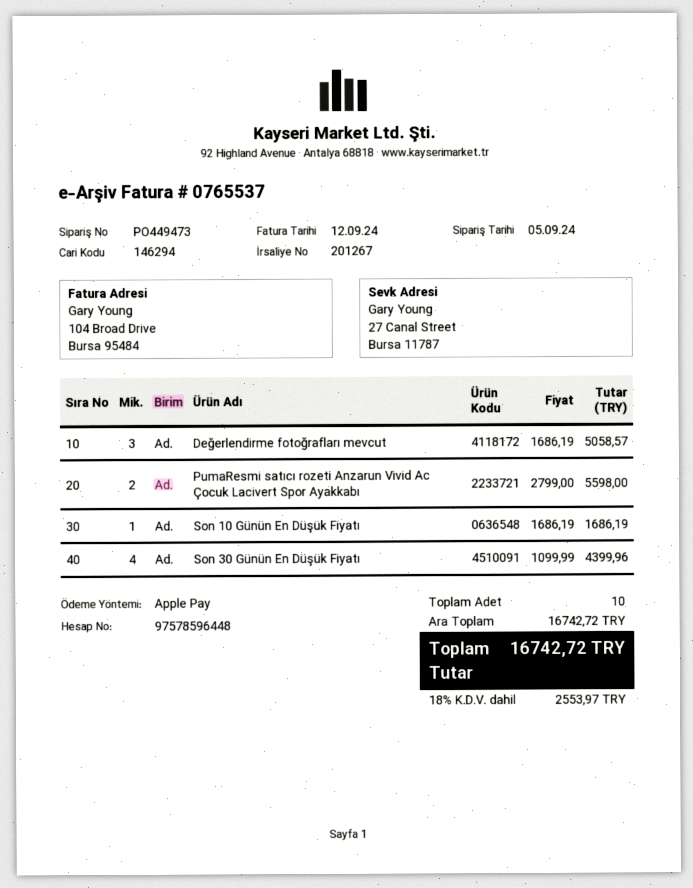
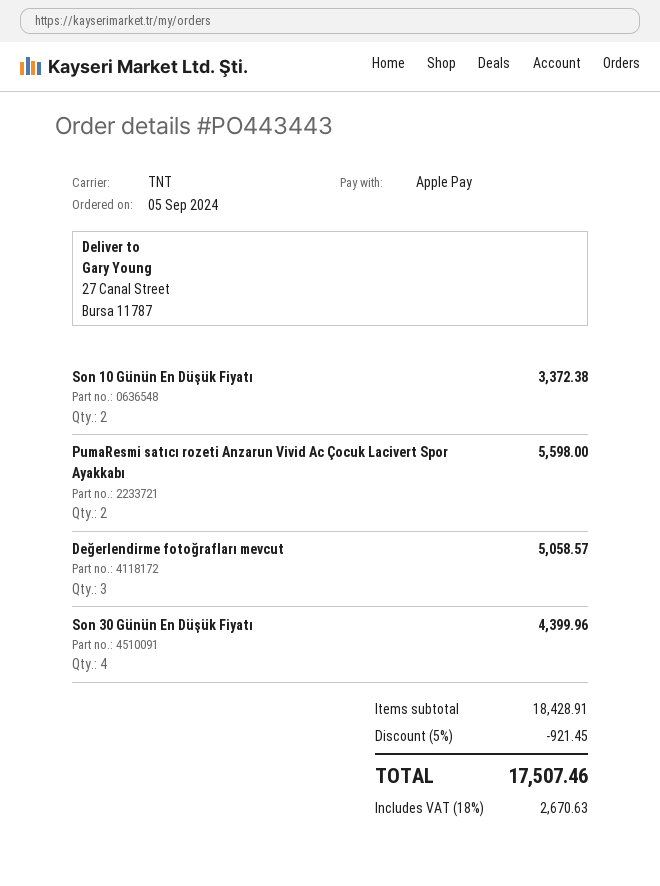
order number: PO449473 -> PO443443
Son 10 Günün En Düşük Fiyatı: 1 for 1686.19 -> 2 for 3372.38
subtotal: 16742.72 -> 18428.91
discount: none -> 5% = 921.45
tax: 18% = 2553.97 -> 18% = 2670.63
total: 16742.72 -> 17507.46

